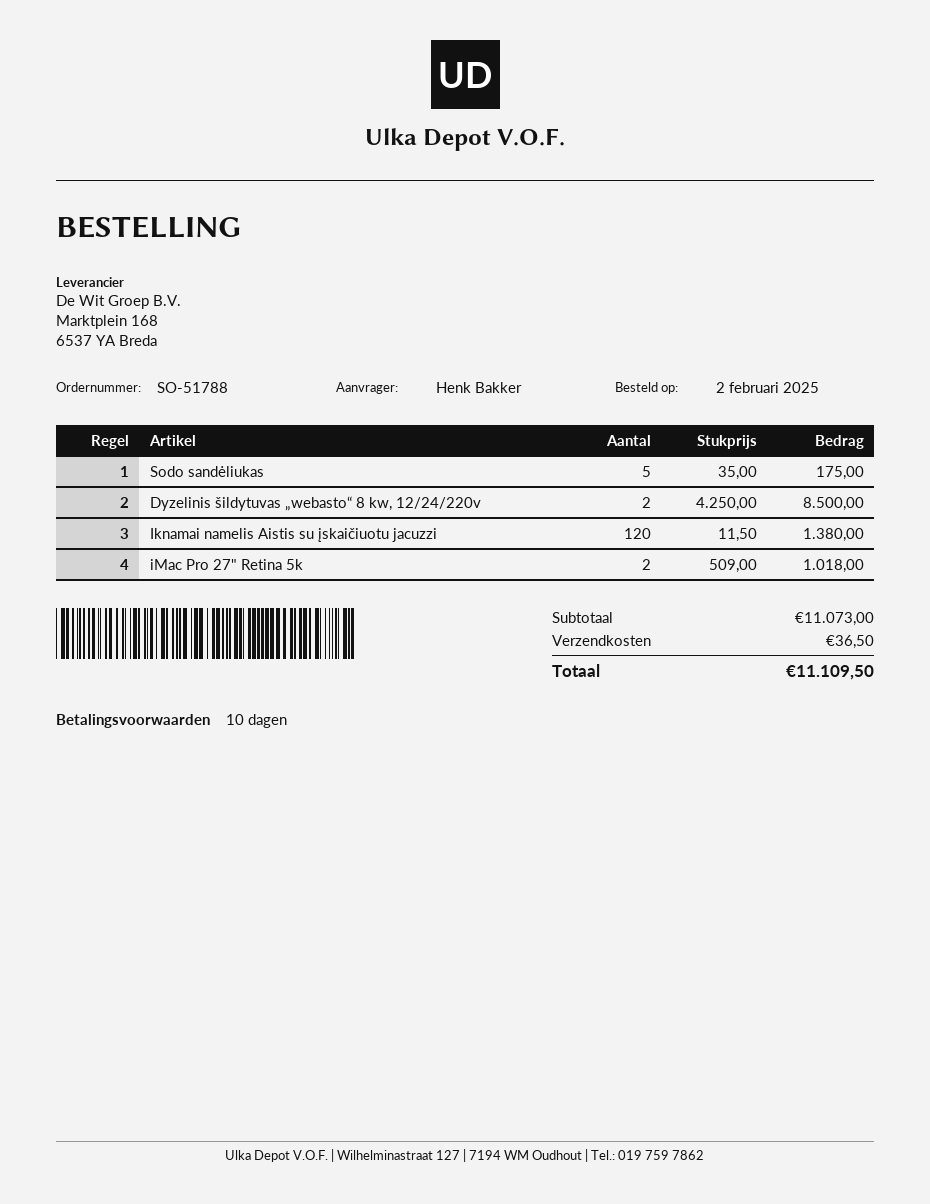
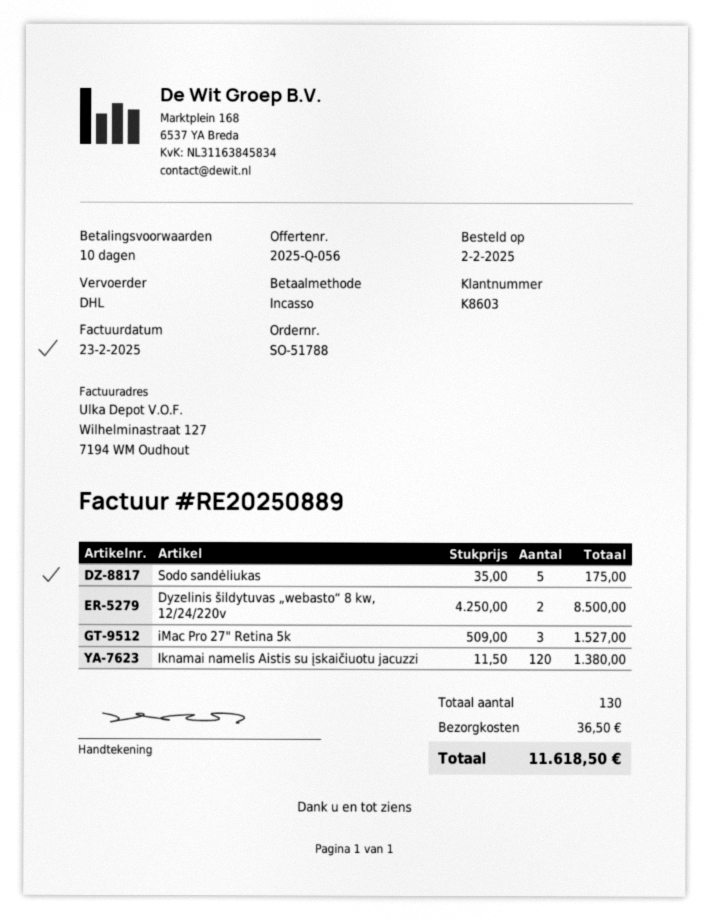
iMac Pro 27" Retina 5k: 2 x 509.00 = 1018.00 -> 3 x 509.00 = 1527.00
total: 11109.50 -> 11618.50

